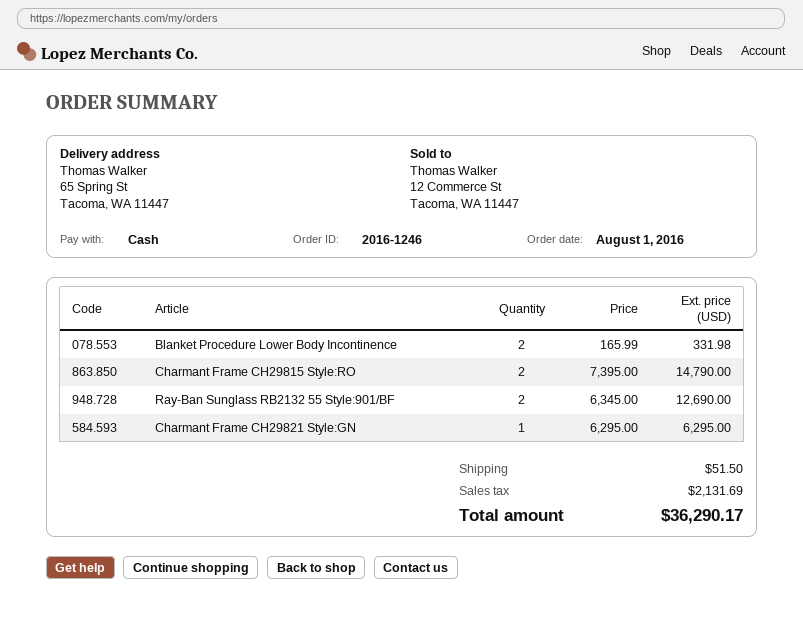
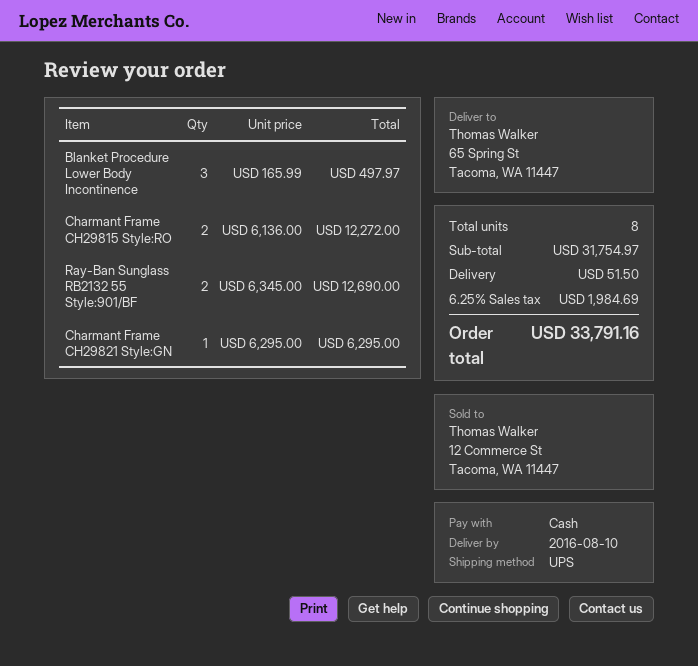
Blanket Procedure Lower Body Incontinence: 2 x 165.99 = 331.98 -> 3 x 165.99 = 497.97
Charmant Frame CH29815 Style:RO: 2 x 7395.00 = 14790.00 -> 2 x 6136.00 = 12272.00
tax: 2131.69 -> 1984.69
total: 36290.17 -> 33791.16

